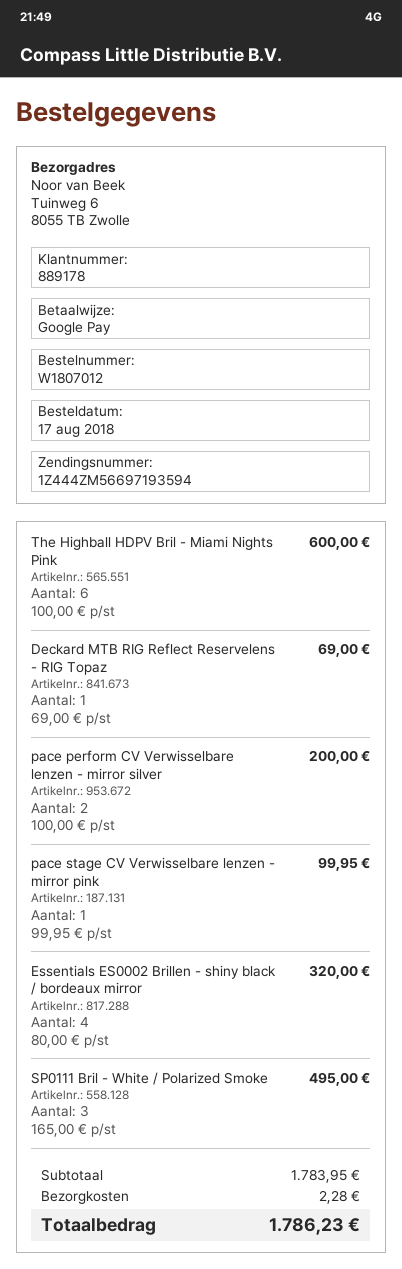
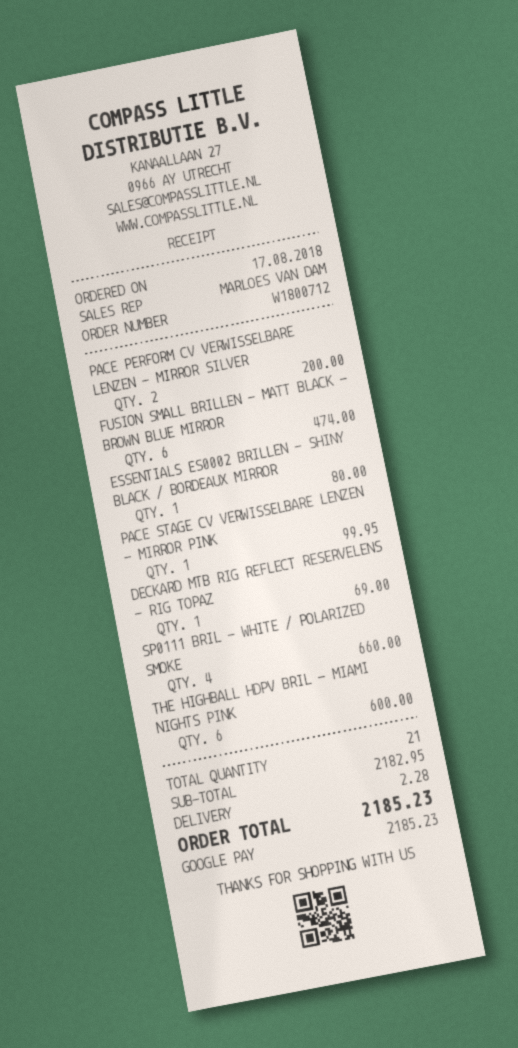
order number: W1807012 -> W1800712
Essentials ES0002 Brillen - shiny black / bordeaux mirror: 4 for 320.00 -> 1 for 80.00
SP0111 Bril - White / Polarized Smoke: 3 for 495.00 -> 4 for 660.00
FUSION SMALL BRILLEN - MATT BLACK - BROWN BLUE MIRROR: none -> 6 for 474.00
subtotal: 1783.95 -> 2182.95
total: 1786.23 -> 2185.23

